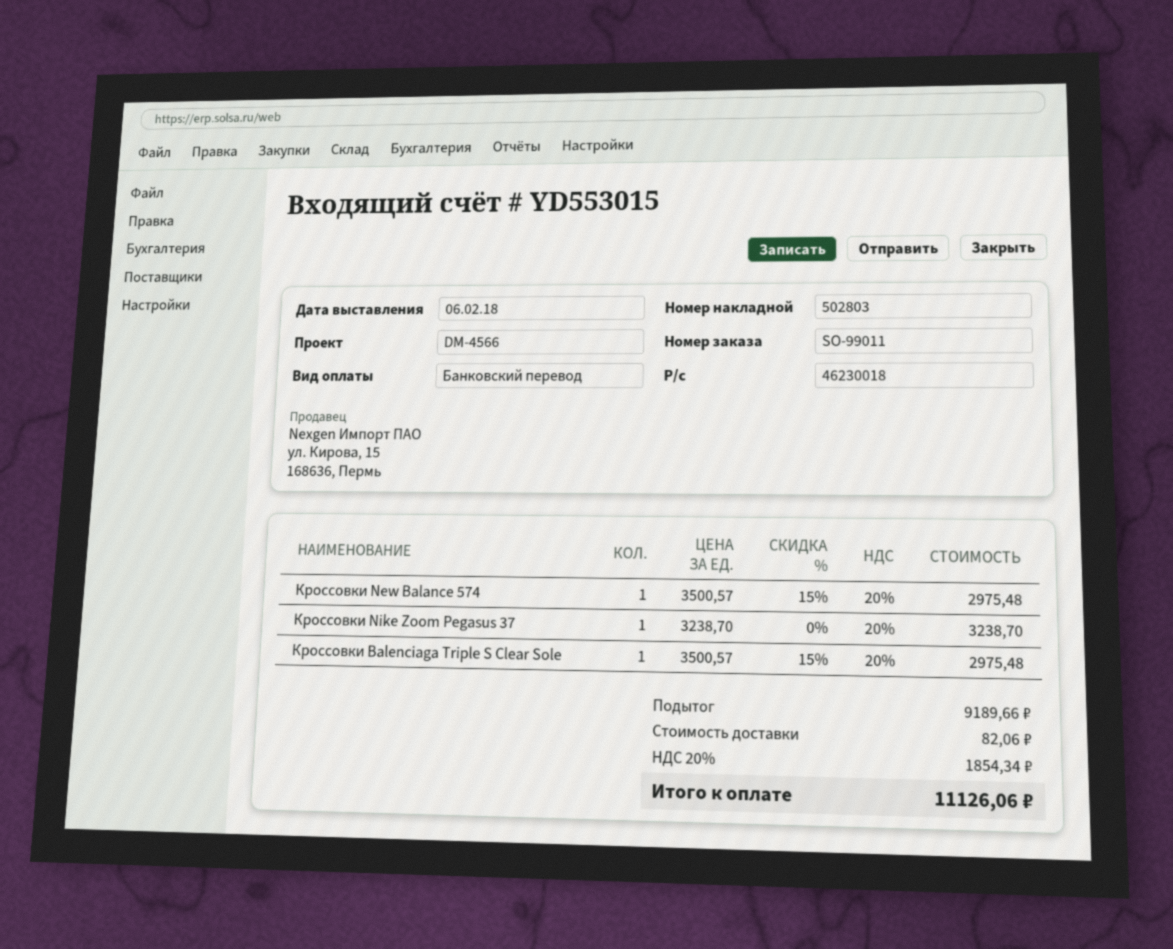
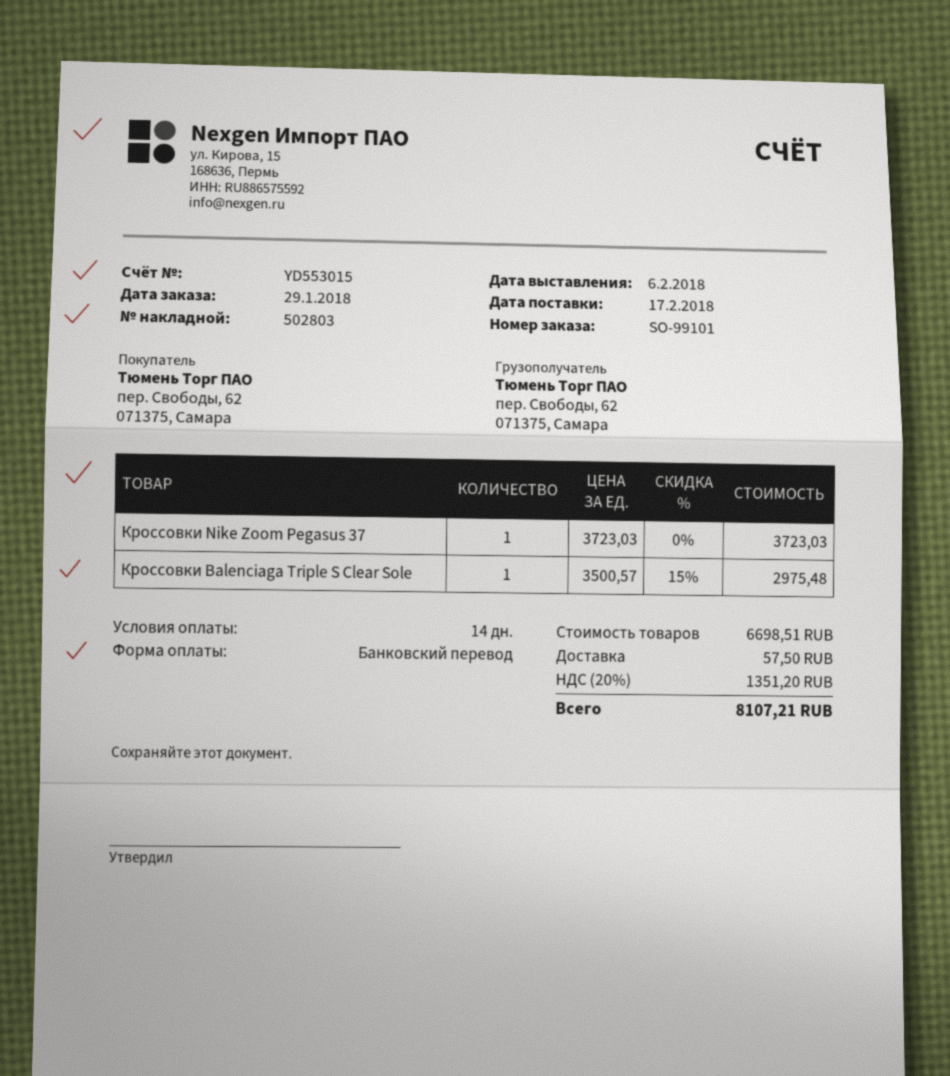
order number: SO-99011 -> SO-99101
Кроссовки New Balance 574: 1 x 3500.57 - 15% = 2975.48 -> none
Кроссовки Nike Zoom Pegasus 37: 1 x 3238.70 = 3238.70 -> 1 x 3723.03 = 3723.03
subtotal: 9189.66 -> 6698.51
shipping: 82.06 -> 57.50
tax: 20% = 1854.34 -> 20% = 1351.20
total: 11126.06 -> 8107.21

